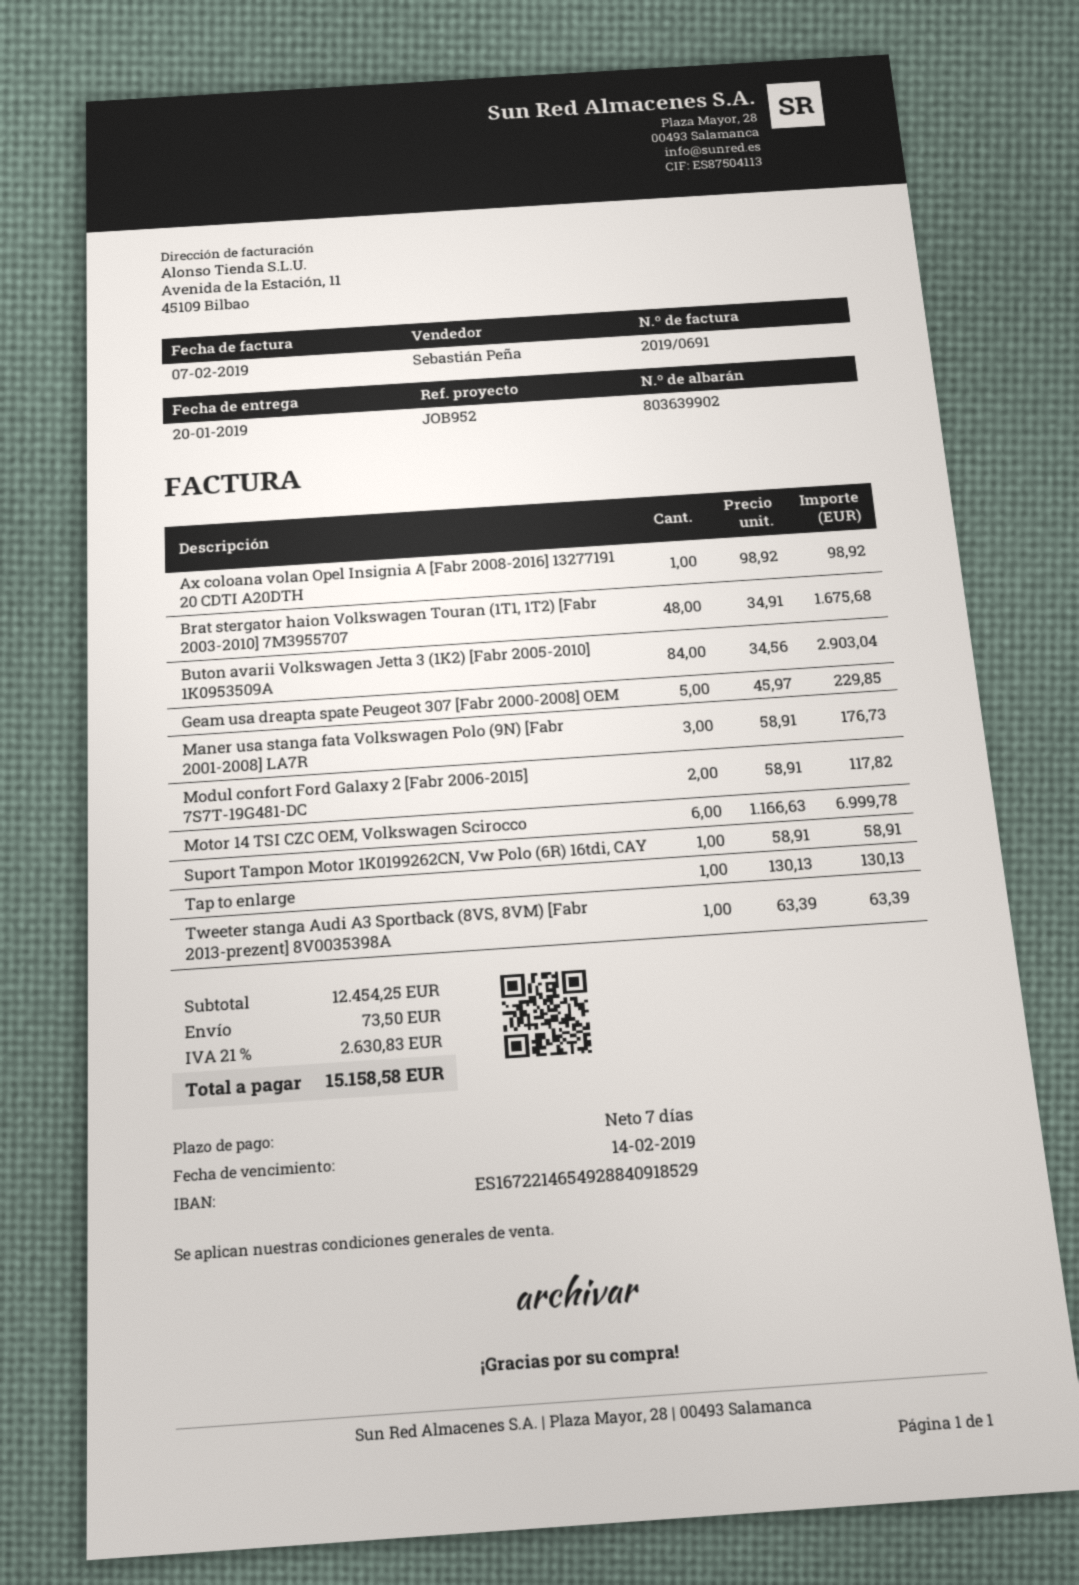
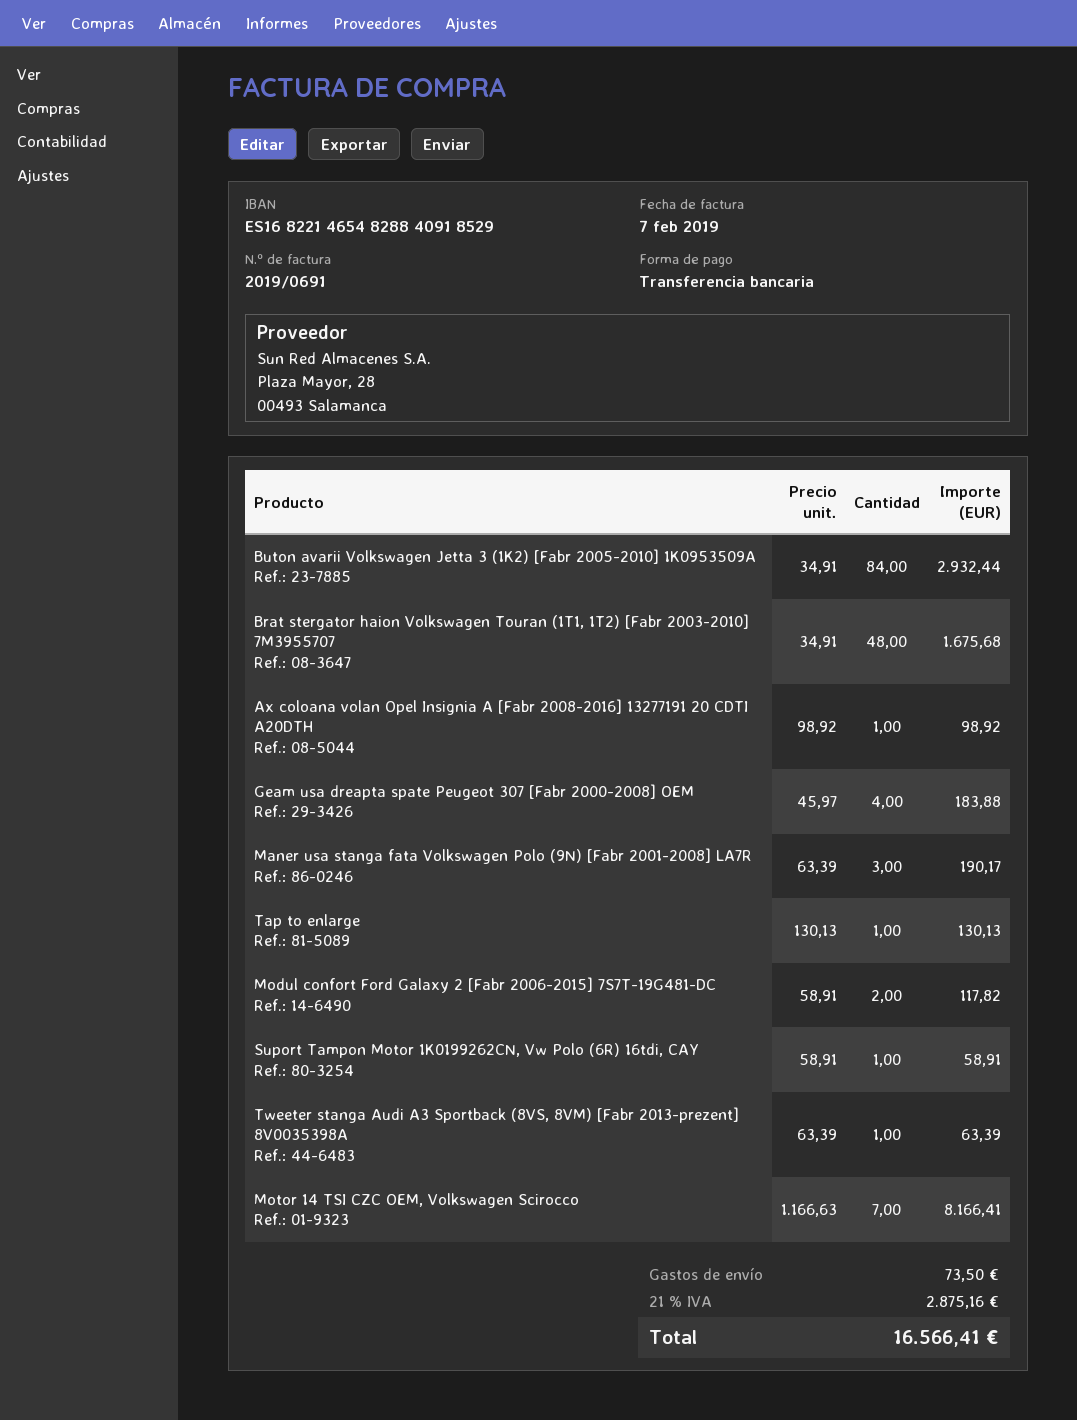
bank account: ES1672214654928840918529 -> ES1682214654828840918529
Buton avarii Volkswagen Jetta 3 (1K2) [Fabr 2005-2010] 1K0953509A: 84 x 34.56 = 2903.04 -> 84 x 34.91 = 2932.44
Geam usa dreapta spate Peugeot 307 [Fabr 2000-2008] OEM: 5 x 45.97 = 229.85 -> 4 x 45.97 = 183.88
Maner usa stanga fata Volkswagen Polo (9N) [Fabr 2001-2008] LA7R: 3 x 58.91 = 176.73 -> 3 x 63.39 = 190.17
Motor 14 TSI CZC OEM, Volkswagen Scirocco: 6 x 1166.63 = 6999.78 -> 7 x 1166.63 = 8166.41
tax: 21% = 2630.83 -> 21% = 2875.16
total: 15158.58 -> 16566.41

